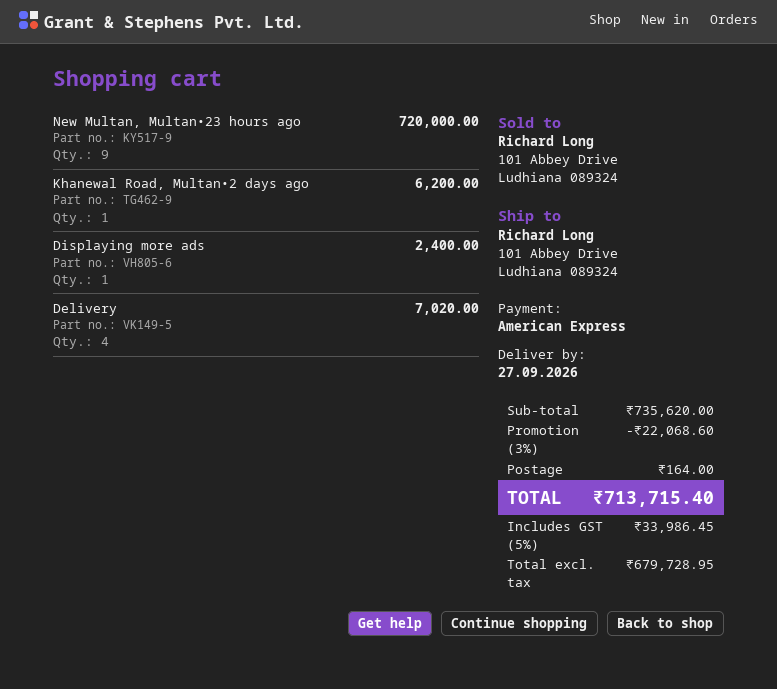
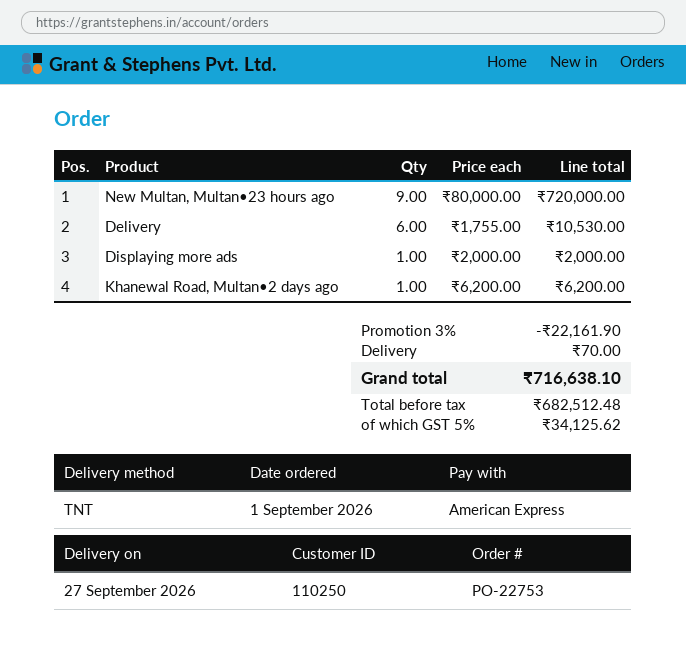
Displaying more ads: 1 for 2400.00 -> 1 for 2000.00
Delivery: 4 for 7020.00 -> 6 for 10530.00
discount: 3% = 22068.60 -> 3% = 22161.90
shipping: 164.00 -> 70.00
net: 679728.95 -> 682512.48
tax: 5% = 33986.45 -> 5% = 34125.62
total: 713715.40 -> 716638.10

